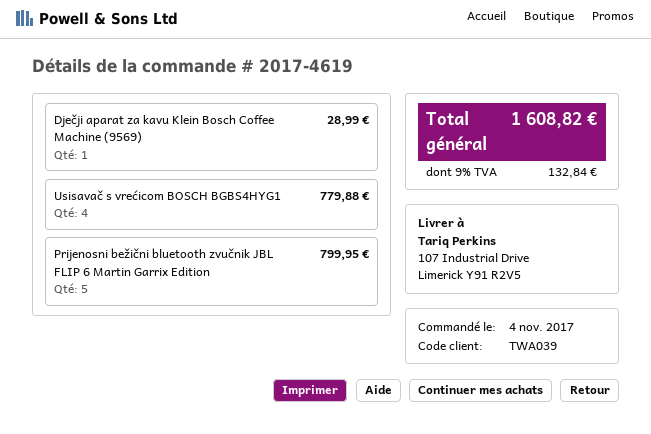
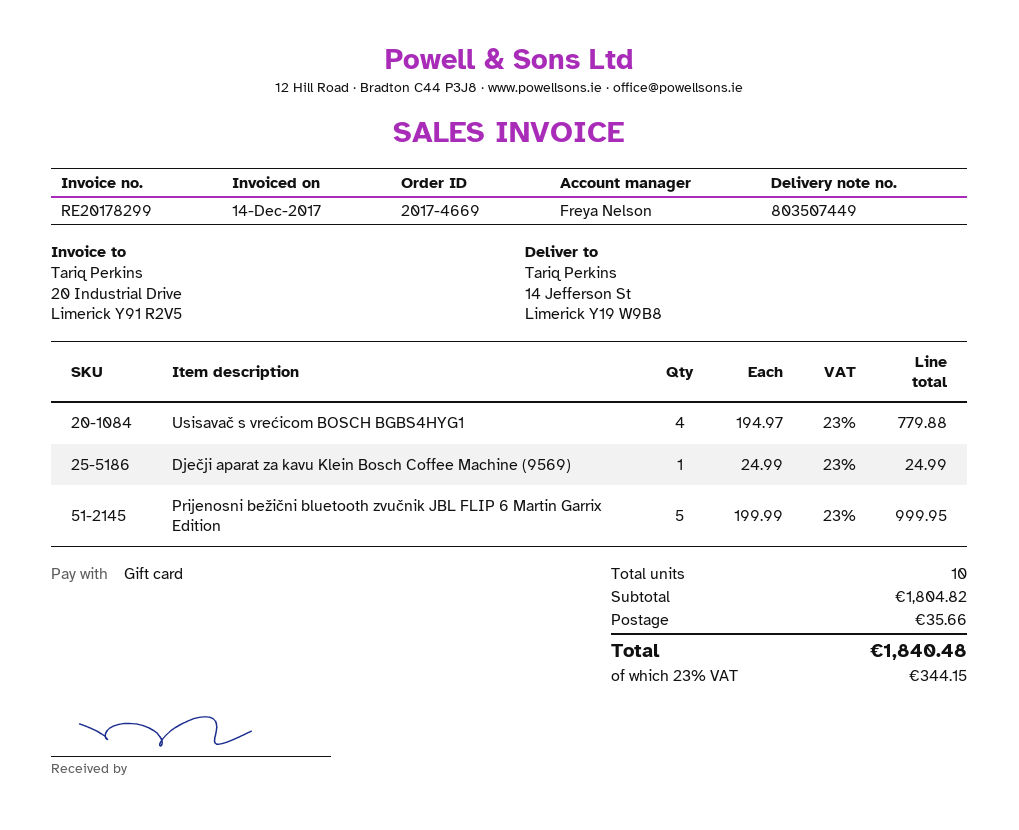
order number: 2017-4619 -> 2017-4669
ship to: 107 Industrial Drive, Limerick Y91 R2V5 -> 14 Jefferson St, Limerick Y19 W9B8
Dječji aparat za kavu Klein Bosch Coffee Machine (9569): 1 for 28.99 -> 1 for 24.99
Prijenosni bežični bluetooth zvučnik JBL FLIP 6 Martin Garrix Edition: 5 for 799.95 -> 5 for 999.95
shipping: none -> 35.66
tax: 9% = 132.84 -> 23% = 344.15
total: 1608.82 -> 1840.48

